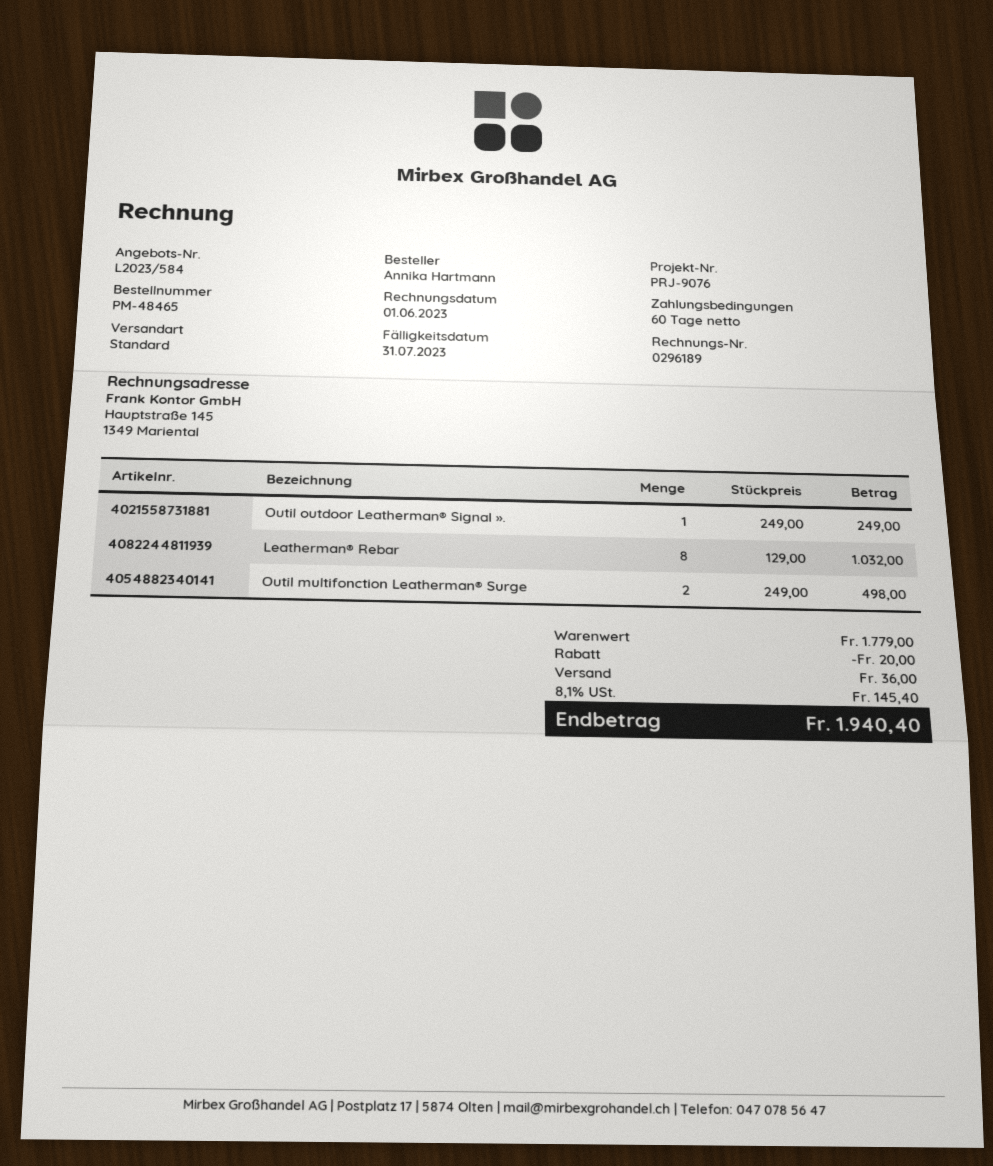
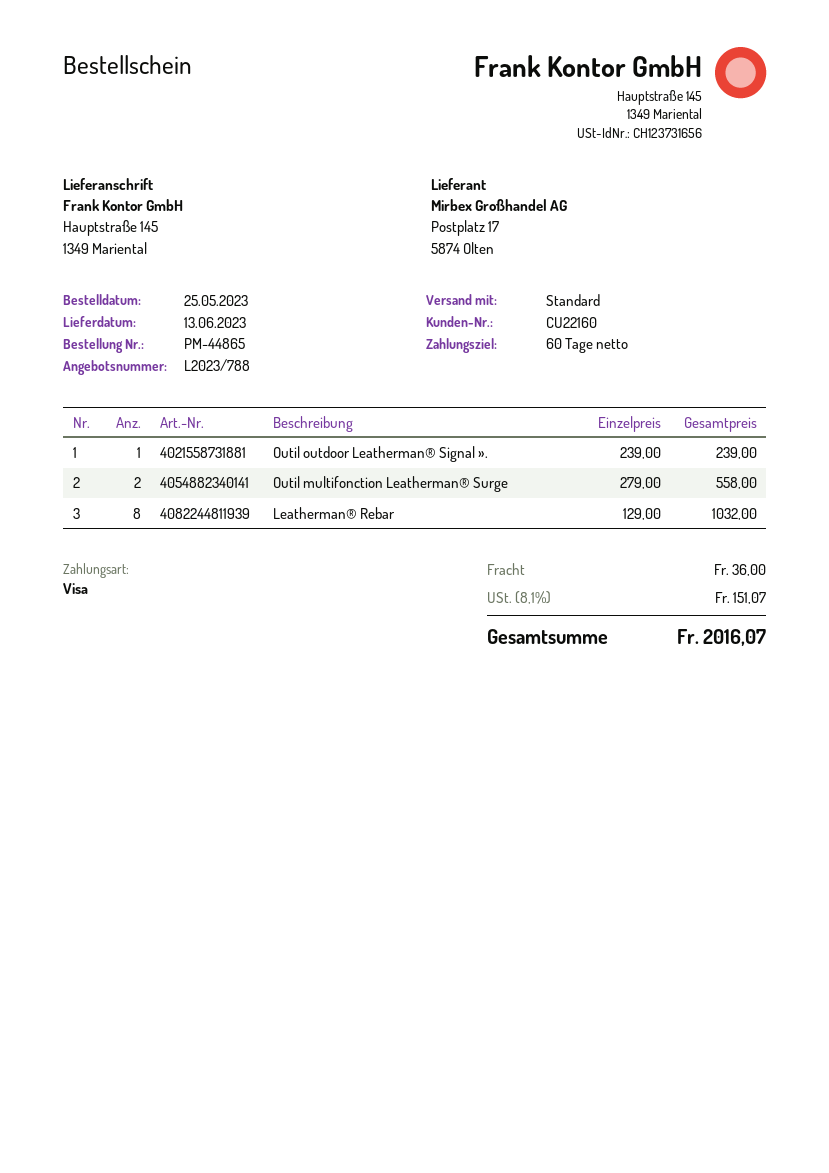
quote number: L2023/584 -> L2023/788
order number: PM-48465 -> PM-44865
Outil outdoor Leatherman® Signal ».: 1 x 249.00 = 249.00 -> 1 x 239.00 = 239.00
Outil multifonction Leatherman® Surge: 2 x 249.00 = 498.00 -> 2 x 279.00 = 558.00
discount: 20.00 -> none
tax: 8.1% = 145.40 -> 8.1% = 151.07
total: 1940.40 -> 2016.07

